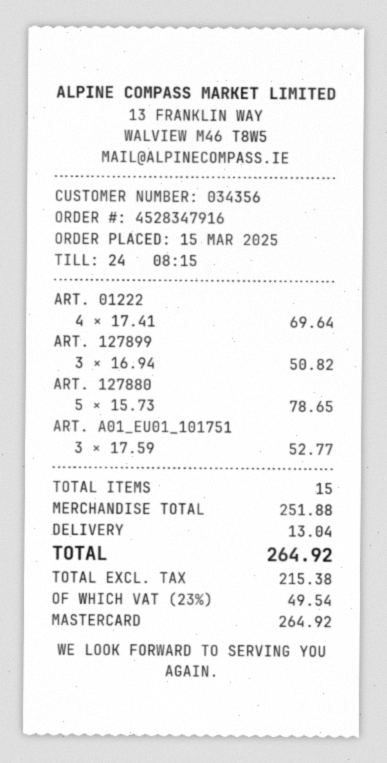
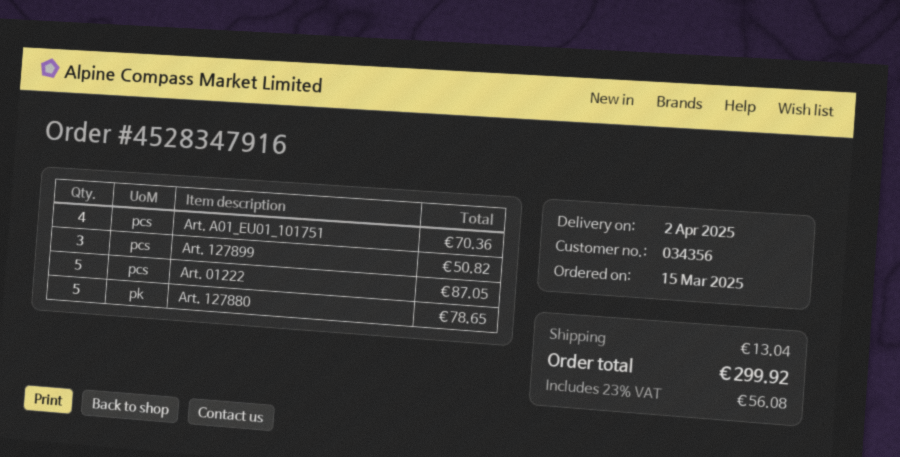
ART. 01222: 4 for 69.64 -> 5 for 87.05
ART. A01_EU01_101751: 3 for 52.77 -> 4 for 70.36
tax: 23% = 49.54 -> 23% = 56.08
total: 264.92 -> 299.92

